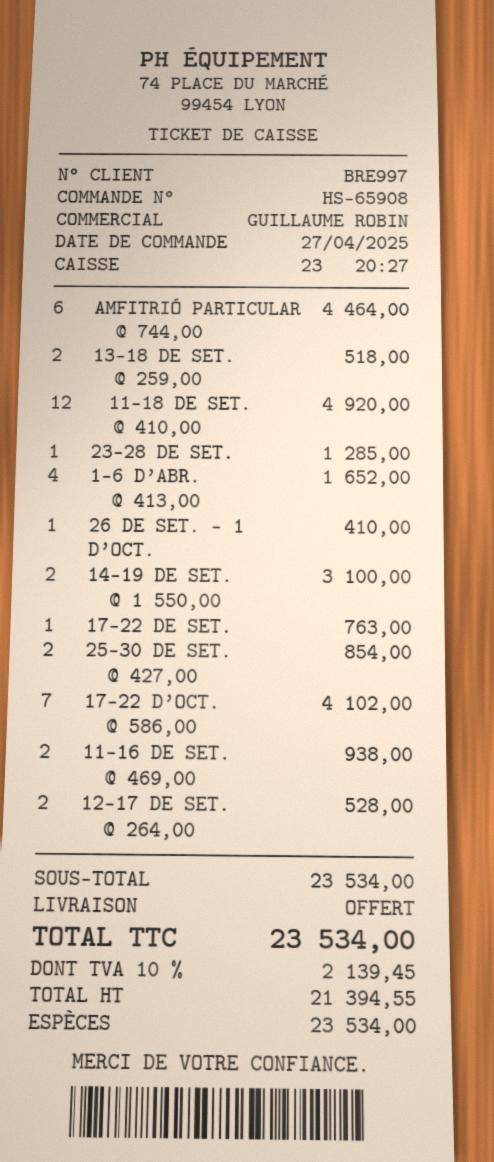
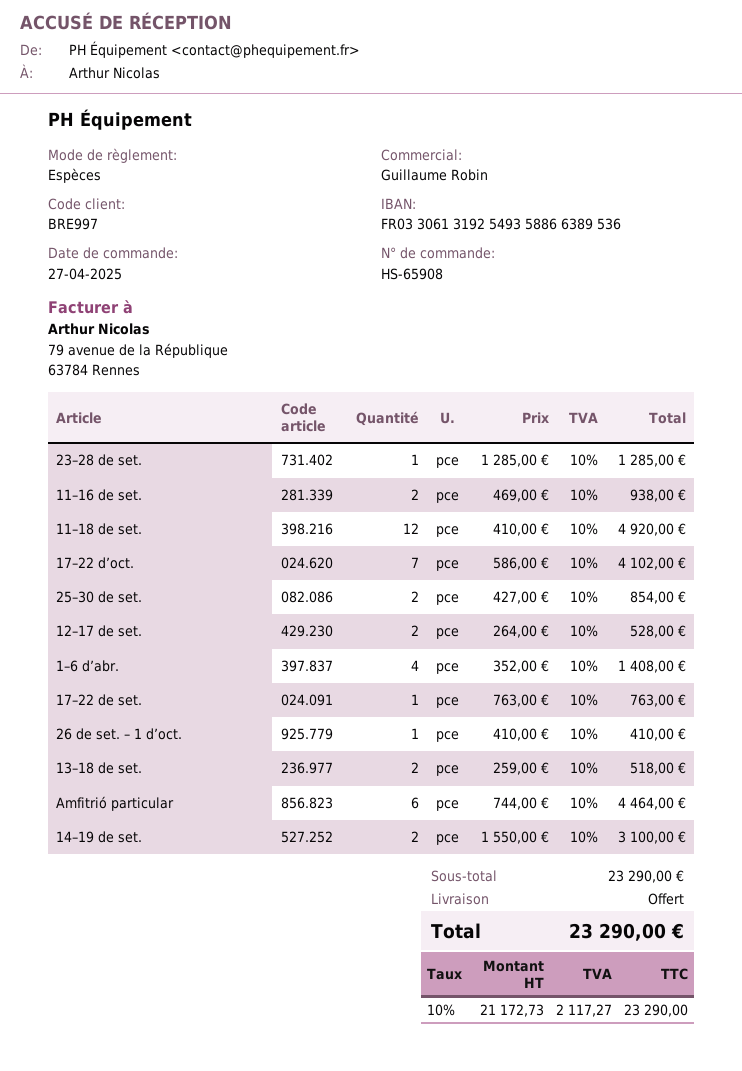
1–6 D’ABR.: 4 x 413.00 = 1652.00 -> 4 x 352.00 = 1408.00
subtotal: 23534.00 -> 23290.00
net: 21394.55 -> 21172.73
tax: 10% = 2139.45 -> 10% = 2117.27
total: 23534.00 -> 23290.00

